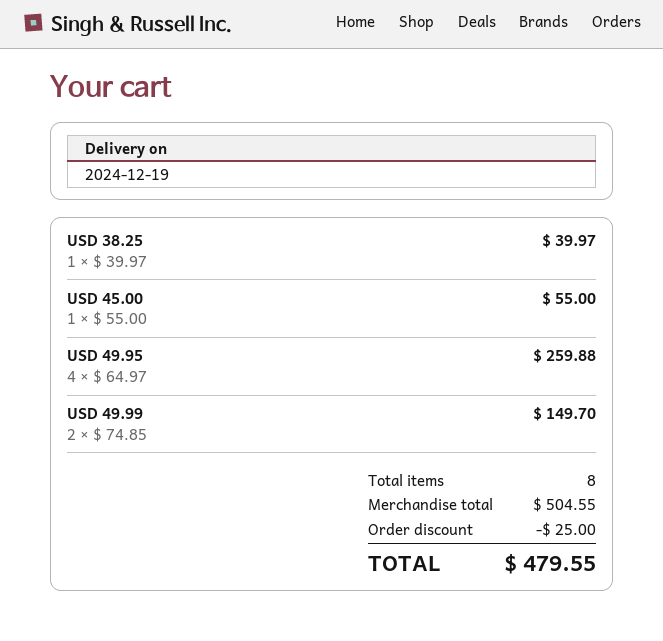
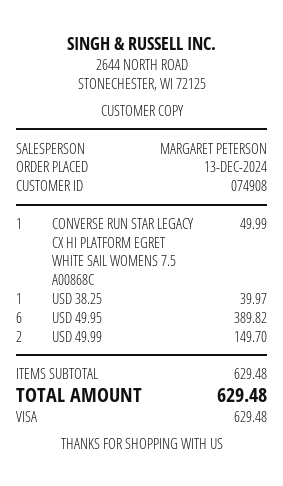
USD 45.00: 1 for 55.00 -> none
USD 49.95: 4 for 259.88 -> 6 for 389.82
CONVERSE RUN STAR LEGACY CX HI PLATFORM EGRET WHITE SAIL WOMENS 7.5 A00868C: none -> 1 for 49.99
subtotal: 504.55 -> 629.48
discount: 25.00 -> none
total: 479.55 -> 629.48

